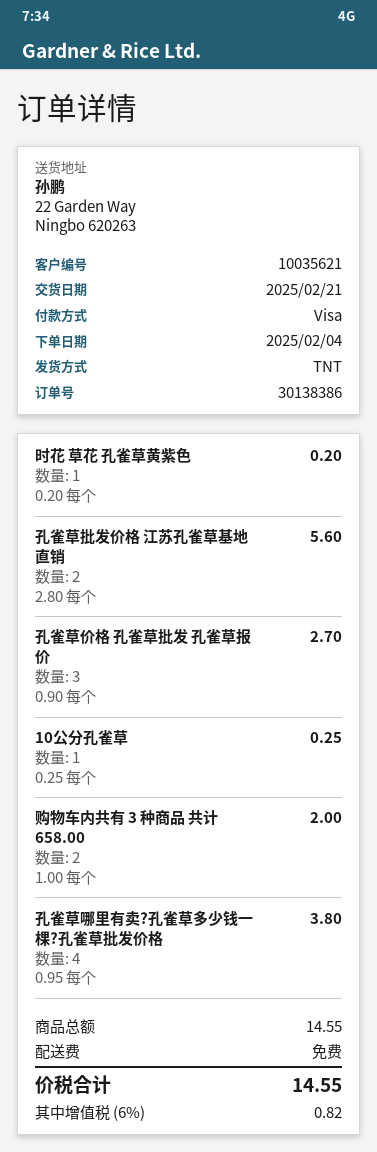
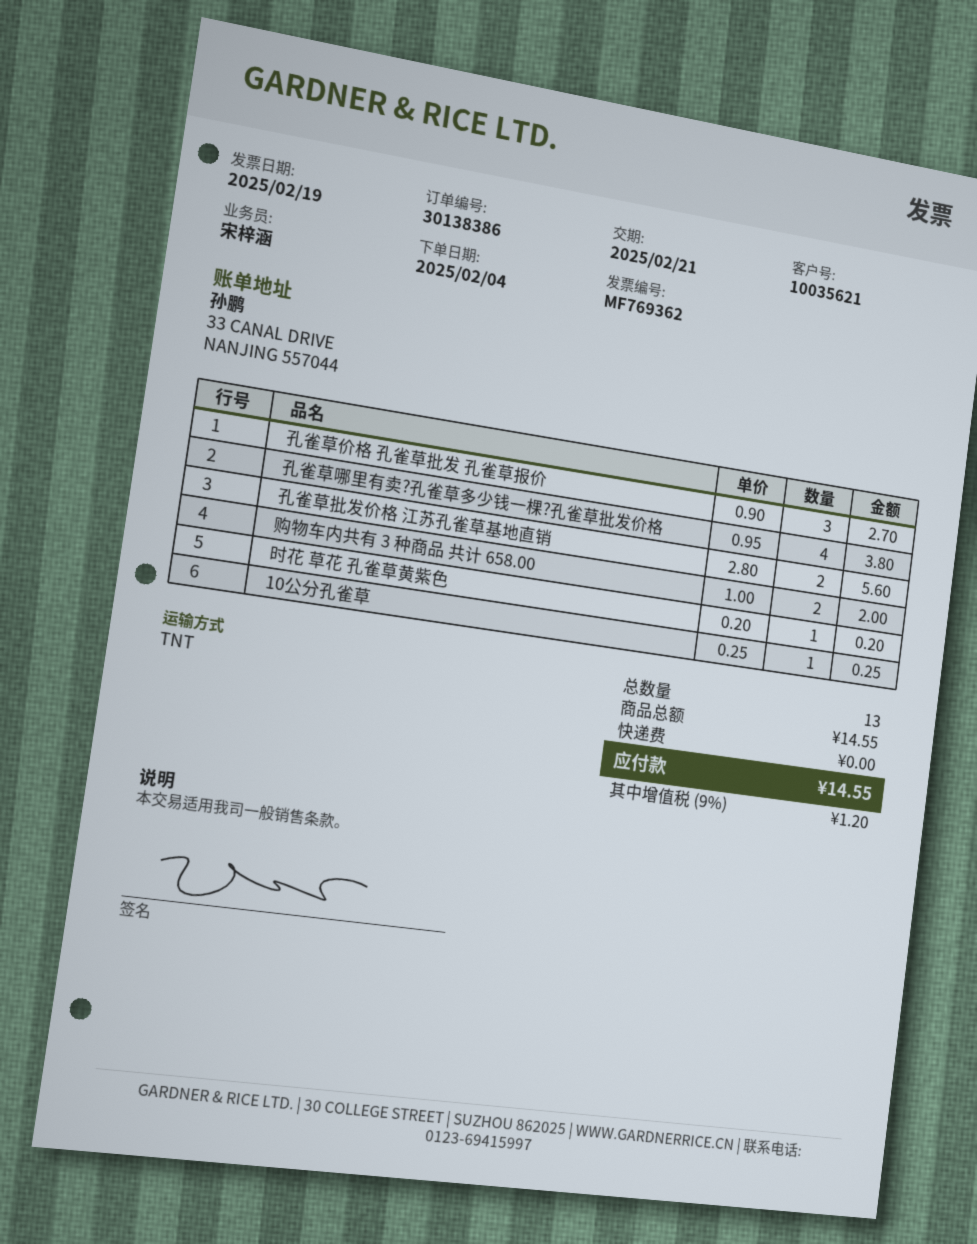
tax: 6% = 0.82 -> 9% = 1.20

